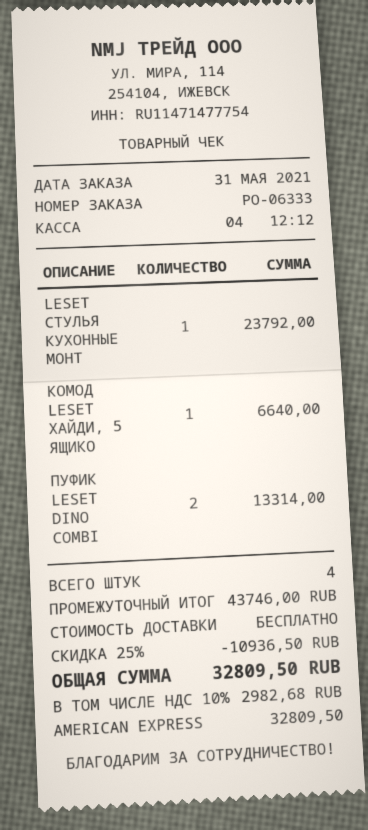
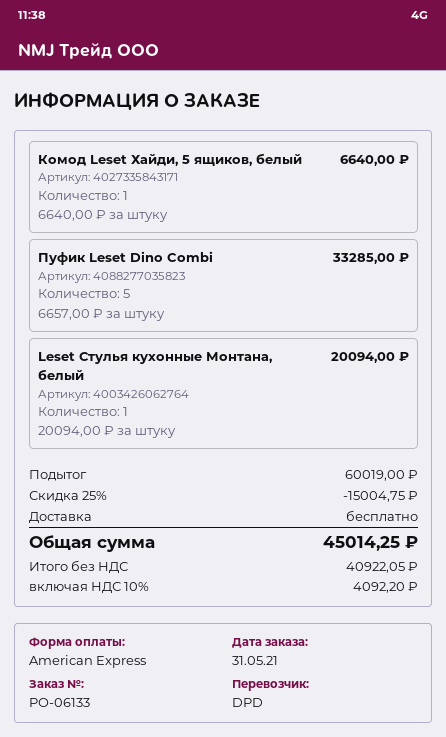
order number: PO-06333 -> PO-06133
LESET СТУЛЬЯ КУХОННЫЕ МОНТ: 1 for 23792.00 -> 1 for 20094.00
ПУФИК LESET DINO COMBI: 2 for 13314.00 -> 5 for 33285.00
subtotal: 43746.00 -> 60019.00
discount: 25% = 10936.50 -> 25% = 15004.75
tax: 10% = 2982.68 -> 10% = 4092.20
total: 32809.50 -> 45014.25

